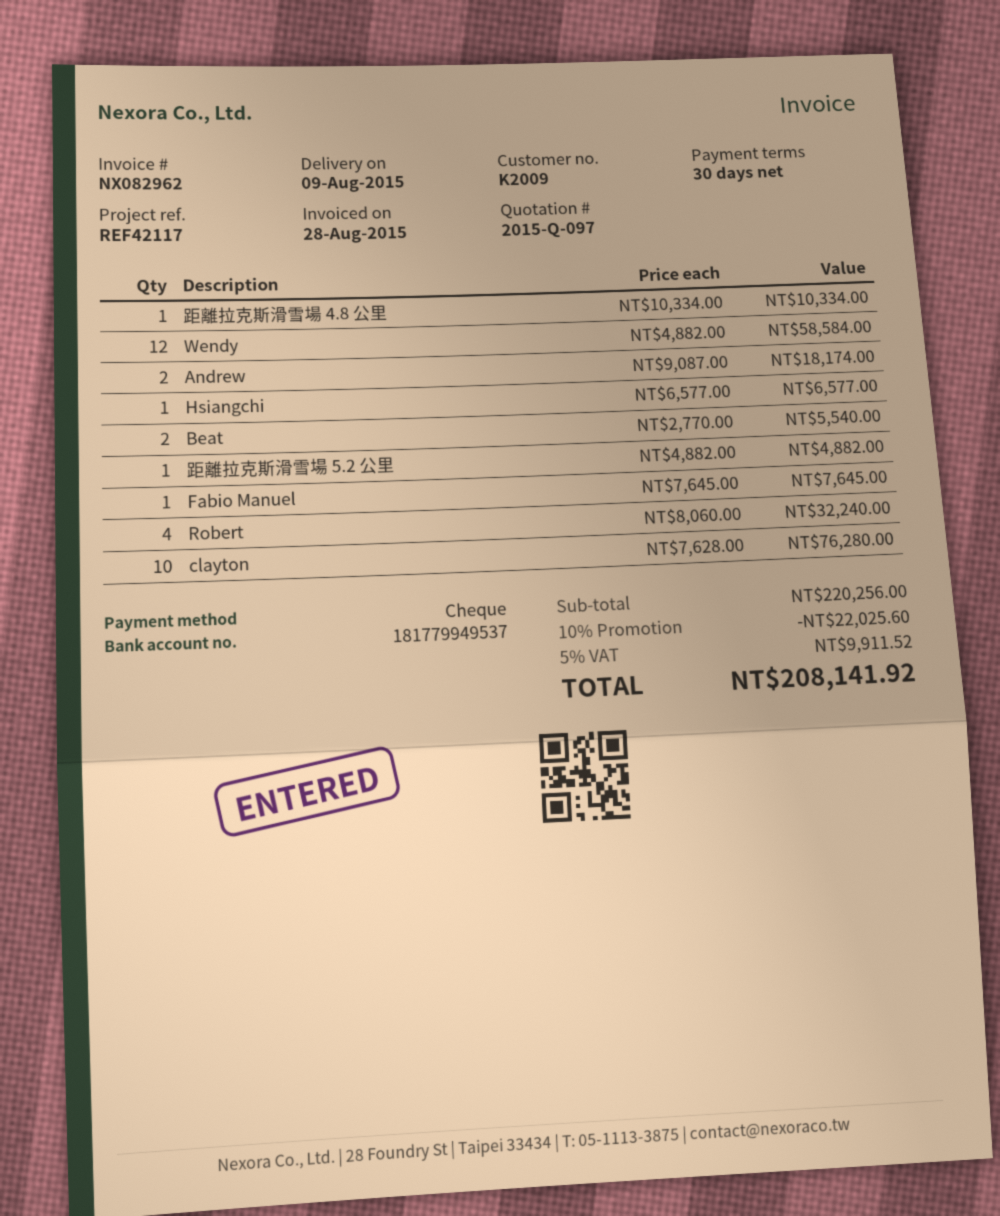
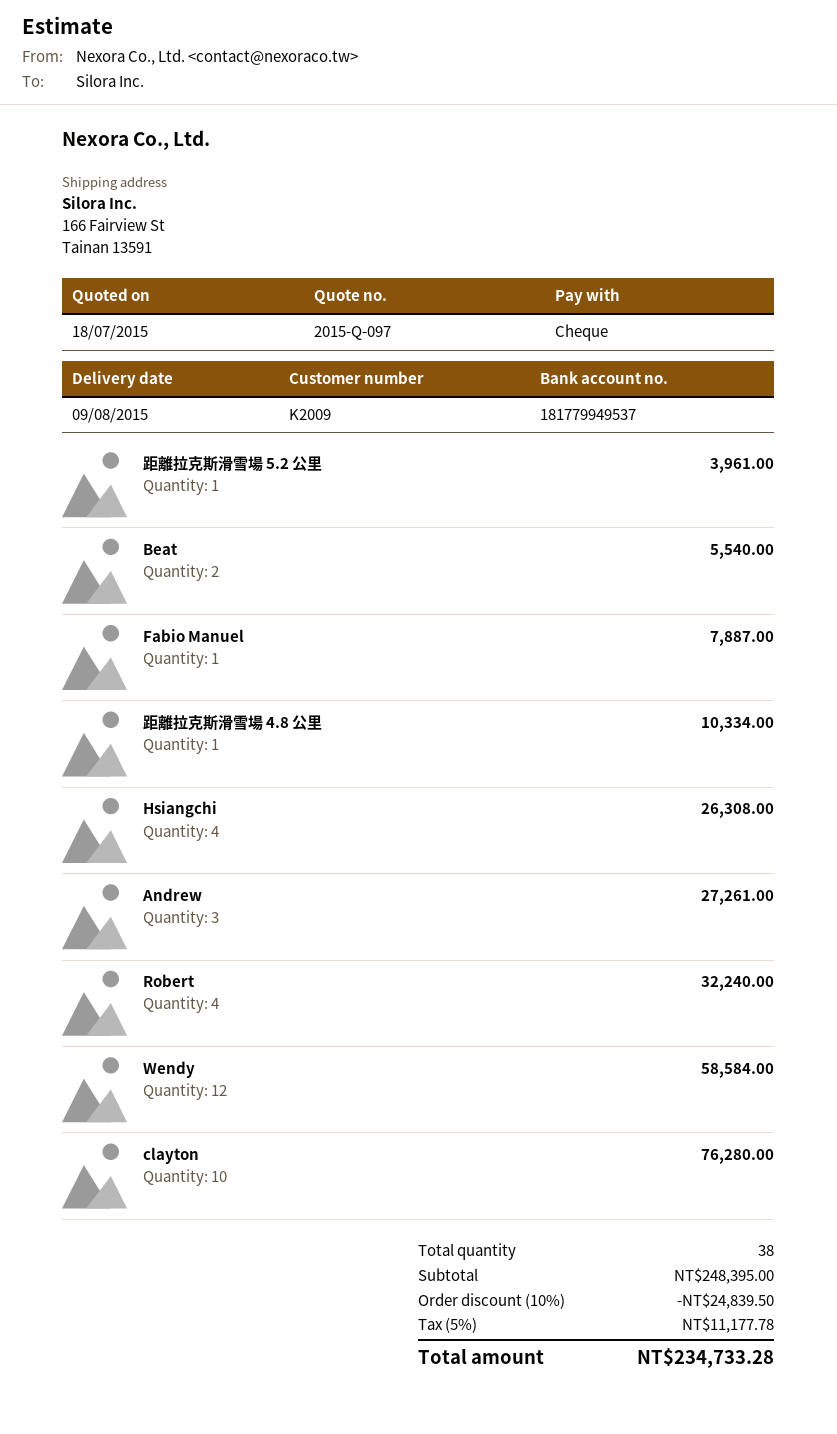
Andrew: 2 for 18174.00 -> 3 for 27261.00
Hsiangchi: 1 for 6577.00 -> 4 for 26308.00
距離拉克斯滑雪場 5.2 公里: 1 for 4882.00 -> 1 for 3961.00
Fabio Manuel: 1 for 7645.00 -> 1 for 7887.00
subtotal: 220256.00 -> 248395.00
discount: 10% = 22025.60 -> 10% = 24839.50
tax: 5% = 9911.52 -> 5% = 11177.78
total: 208141.92 -> 234733.28

